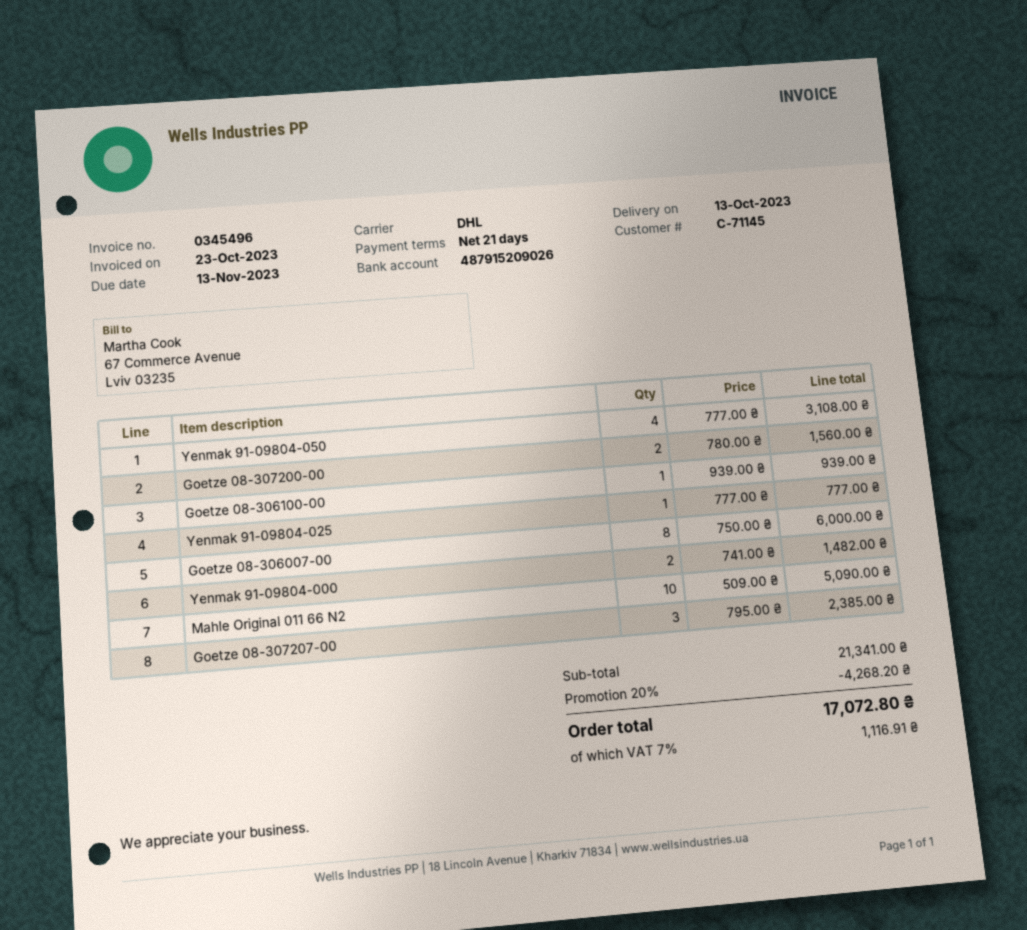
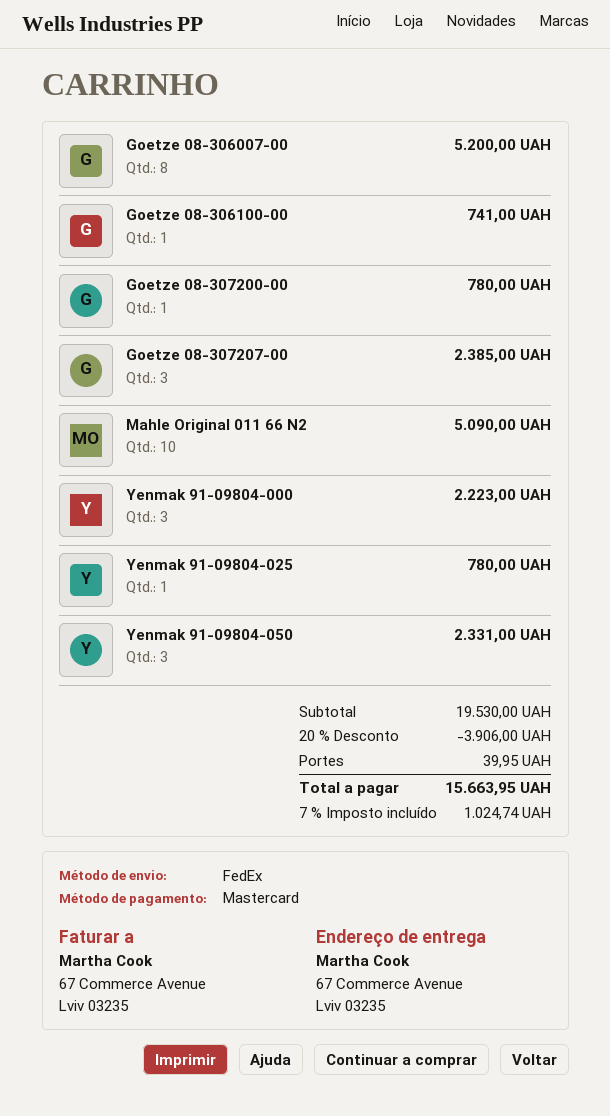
shipping method: DHL -> FedEx
Yenmak 91-09804-050: 4 for 3108.00 -> 3 for 2331.00
Goetze 08-307200-00: 2 for 1560.00 -> 1 for 780.00
Goetze 08-306100-00: 1 for 939.00 -> 1 for 741.00
Yenmak 91-09804-025: 1 for 777.00 -> 1 for 780.00
Goetze 08-306007-00: 8 for 6000.00 -> 8 for 5200.00
Yenmak 91-09804-000: 2 for 1482.00 -> 3 for 2223.00
subtotal: 21341.00 -> 19530.00
discount: 20% = 4268.20 -> 20% = 3906.00
shipping: none -> 39.95
tax: 7% = 1116.91 -> 7% = 1024.74
total: 17072.80 -> 15663.95

